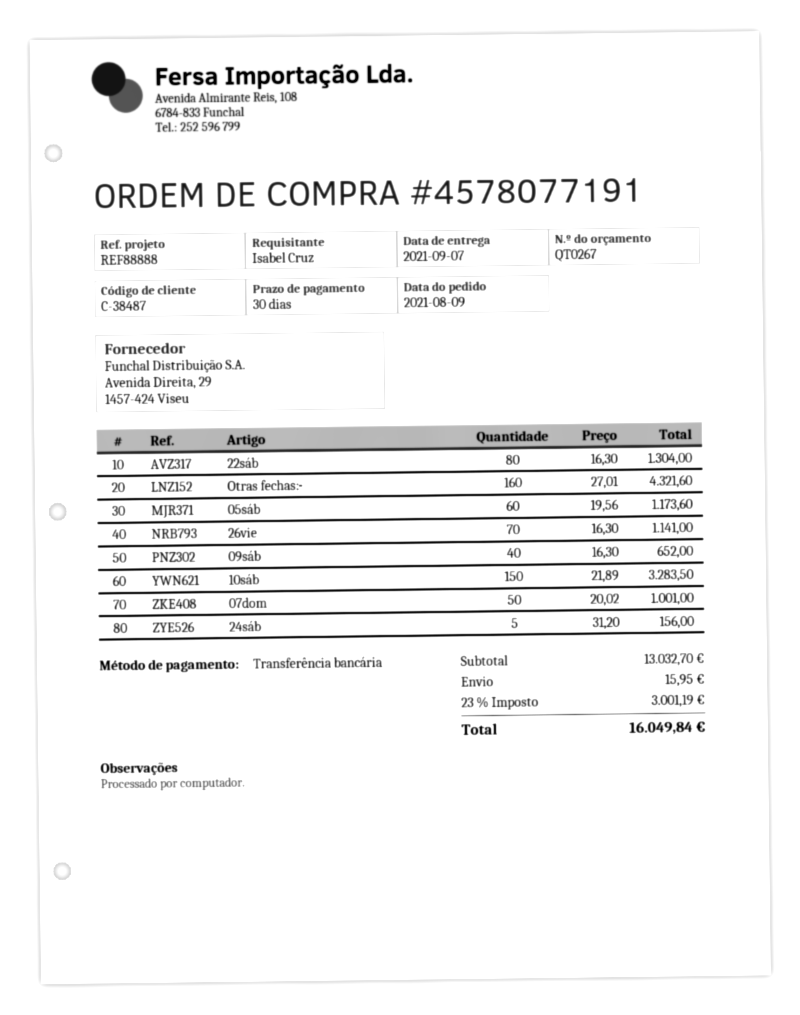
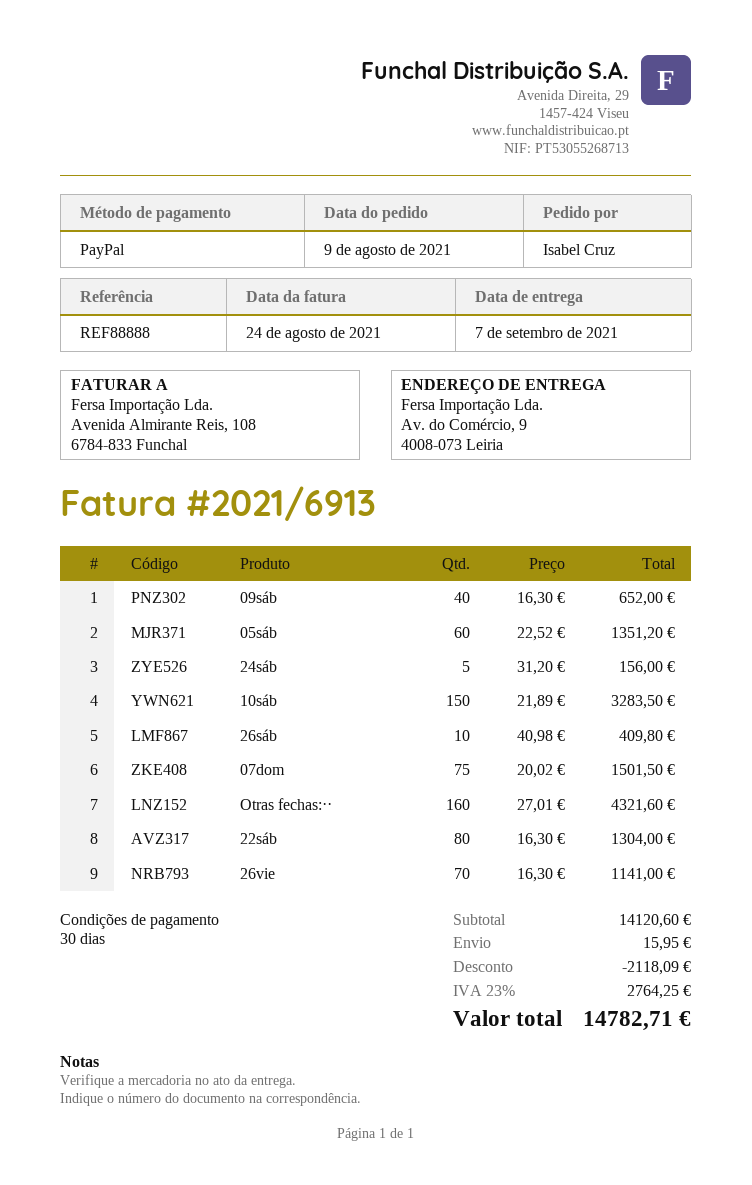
payment method: bank transfer -> PayPal
05sáb: 60 x 19.56 = 1173.60 -> 60 x 22.52 = 1351.20
07dom: 50 x 20.02 = 1001.00 -> 75 x 20.02 = 1501.50
26sáb: none -> 10 x 40.98 = 409.80
subtotal: 13032.70 -> 14120.60
discount: none -> 2118.09
tax: 23% = 3001.19 -> 23% = 2764.25
total: 16049.84 -> 14782.71

